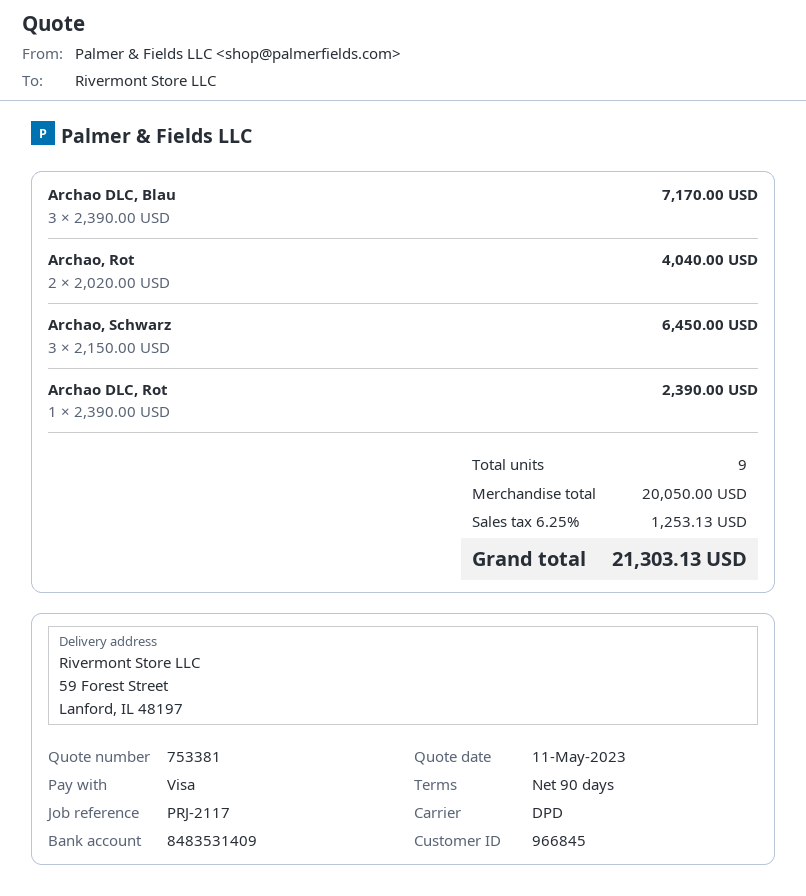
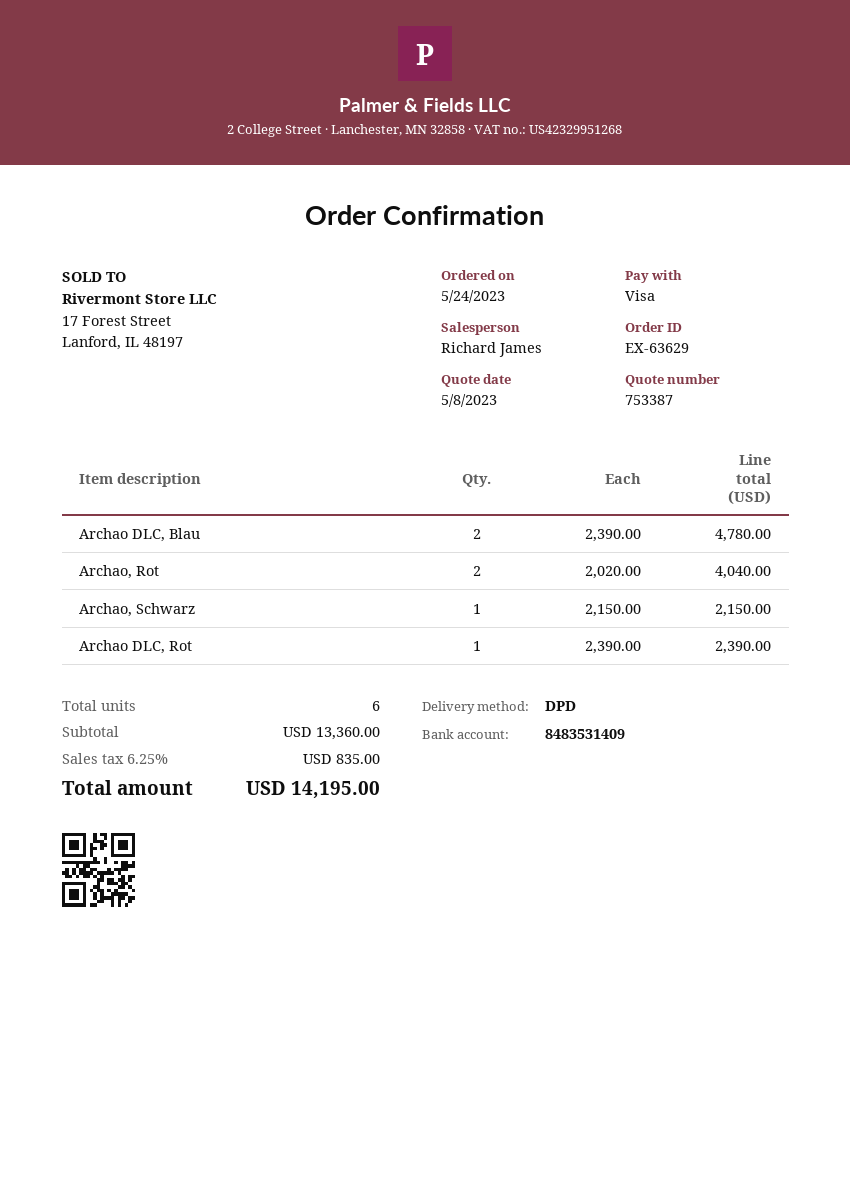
quote number: 753381 -> 753387
quote date: 2023-05-11 -> 2023-05-08
Archao DLC, Blau: 3 x 2390.00 = 7170.00 -> 2 x 2390.00 = 4780.00
Archao, Schwarz: 3 x 2150.00 = 6450.00 -> 1 x 2150.00 = 2150.00
total quantity: 9 -> 6
subtotal: 20050.00 -> 13360.00
tax: 6.25% = 1253.13 -> 6.25% = 835.00
total: 21303.13 -> 14195.00

